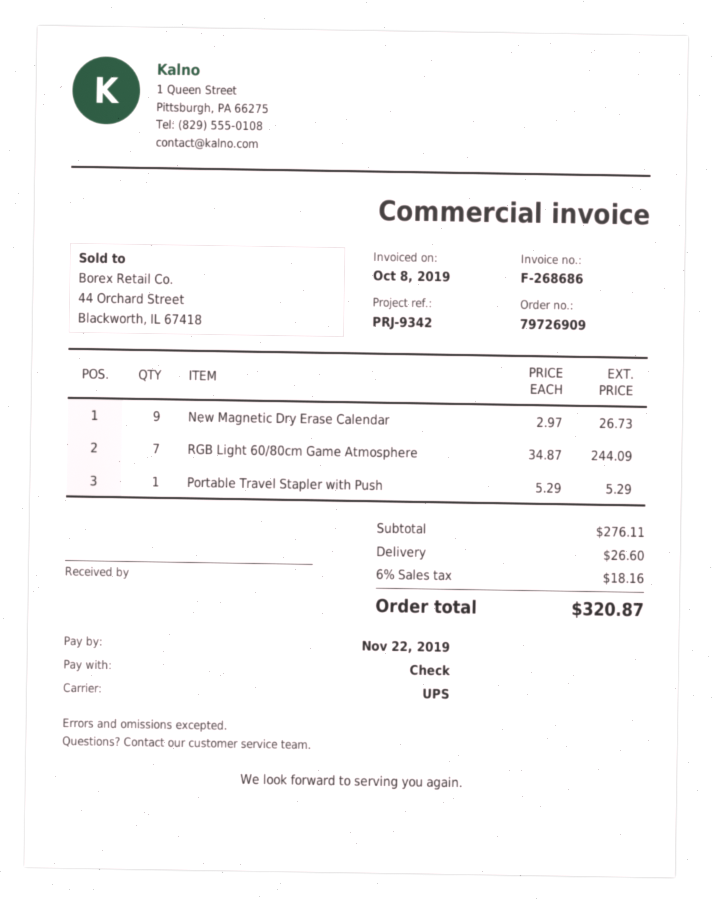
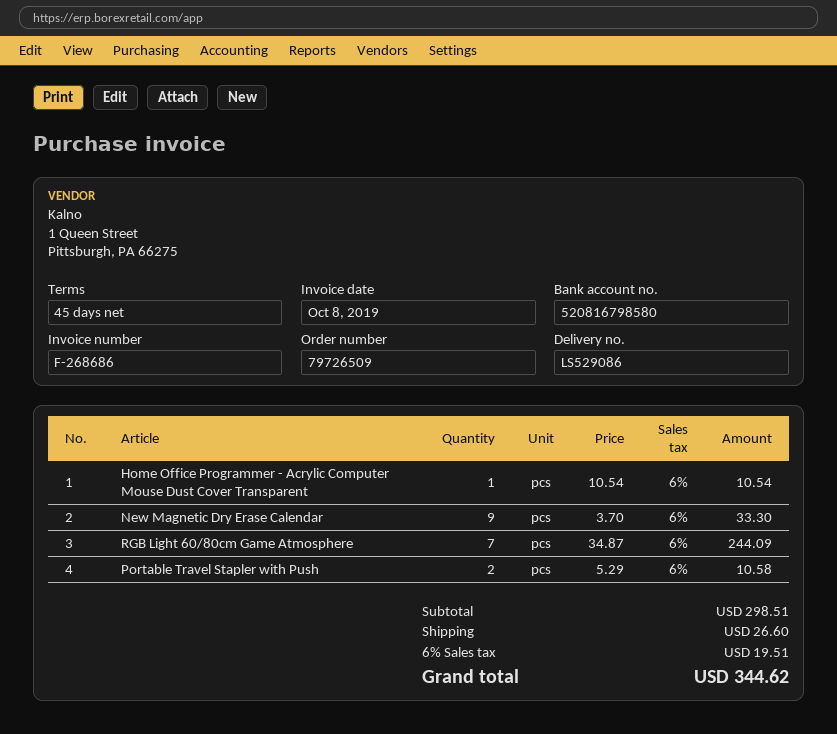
order number: 79726909 -> 79726509
New Magnetic Dry Erase Calendar: 9 x 2.97 = 26.73 -> 9 x 3.70 = 33.30
Portable Travel Stapler with Push: 1 x 5.29 = 5.29 -> 2 x 5.29 = 10.58
Home Office Programmer - Acrylic Computer Mouse Dust Cover Transparent: none -> 1 x 10.54 = 10.54
subtotal: 276.11 -> 298.51
tax: 6% = 18.16 -> 6% = 19.51
total: 320.87 -> 344.62

